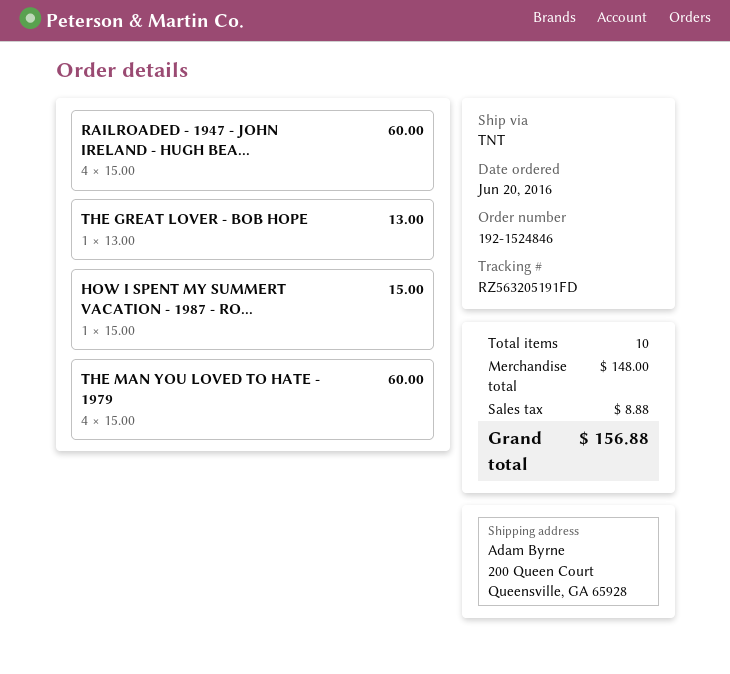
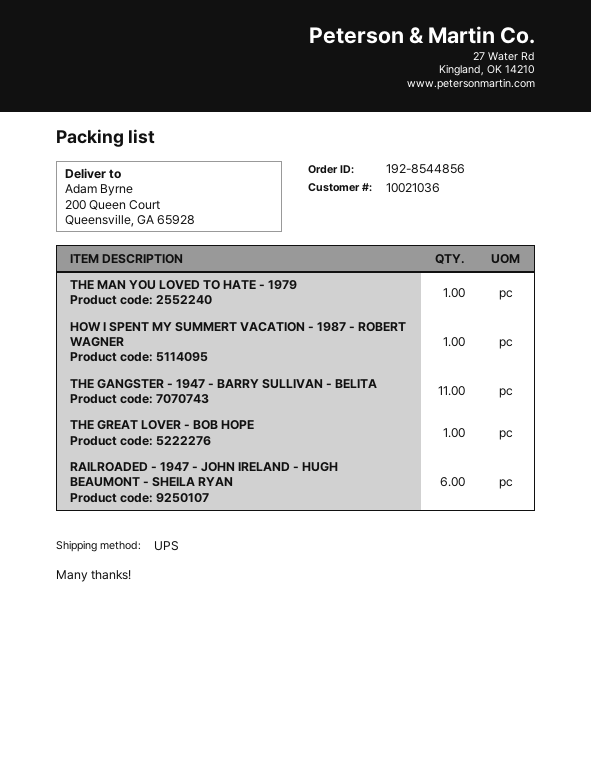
order number: 192-1524846 -> 192-8544856
shipping method: TNT -> UPS
RAILROADED - 1947 - JOHN IRELAND - HUGH BEA...: 4 -> 6
THE MAN YOU LOVED TO HATE - 1979: 4 -> 1
THE GANGSTER - 1947 - BARRY SULLIVAN - BELITA: none -> 11

